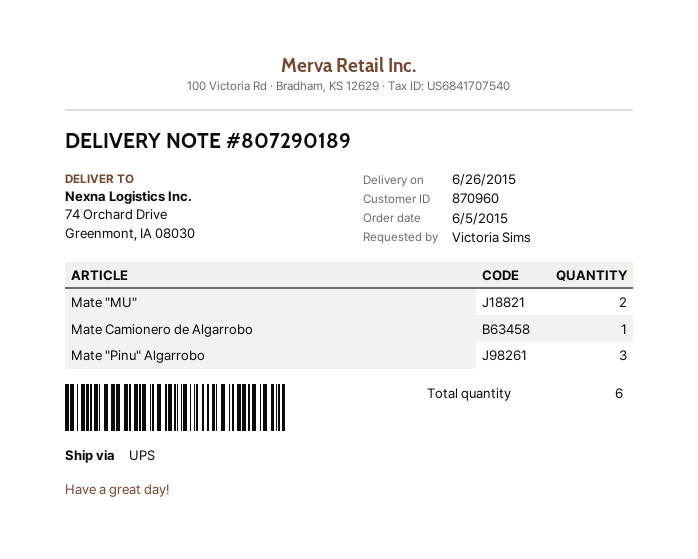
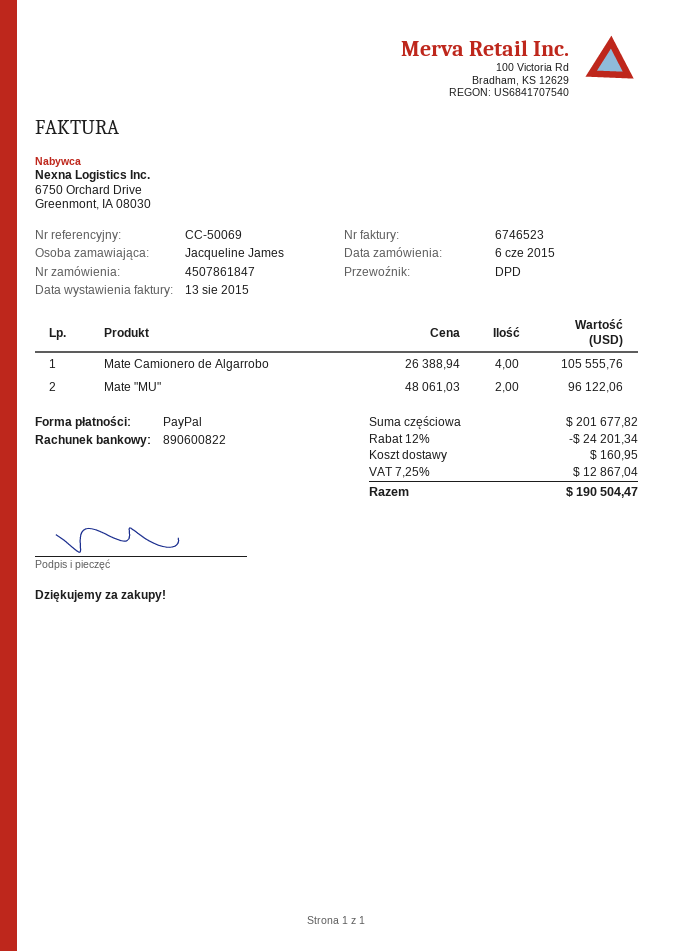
order date: 2015-06-05 -> 2015-06-06
ordered by: Victoria Sims -> Jacqueline James
shipping method: UPS -> DPD
Mate Camionero de Algarrobo: 1 -> 4
Mate "Pinu" Algarrobo: 3 -> none

